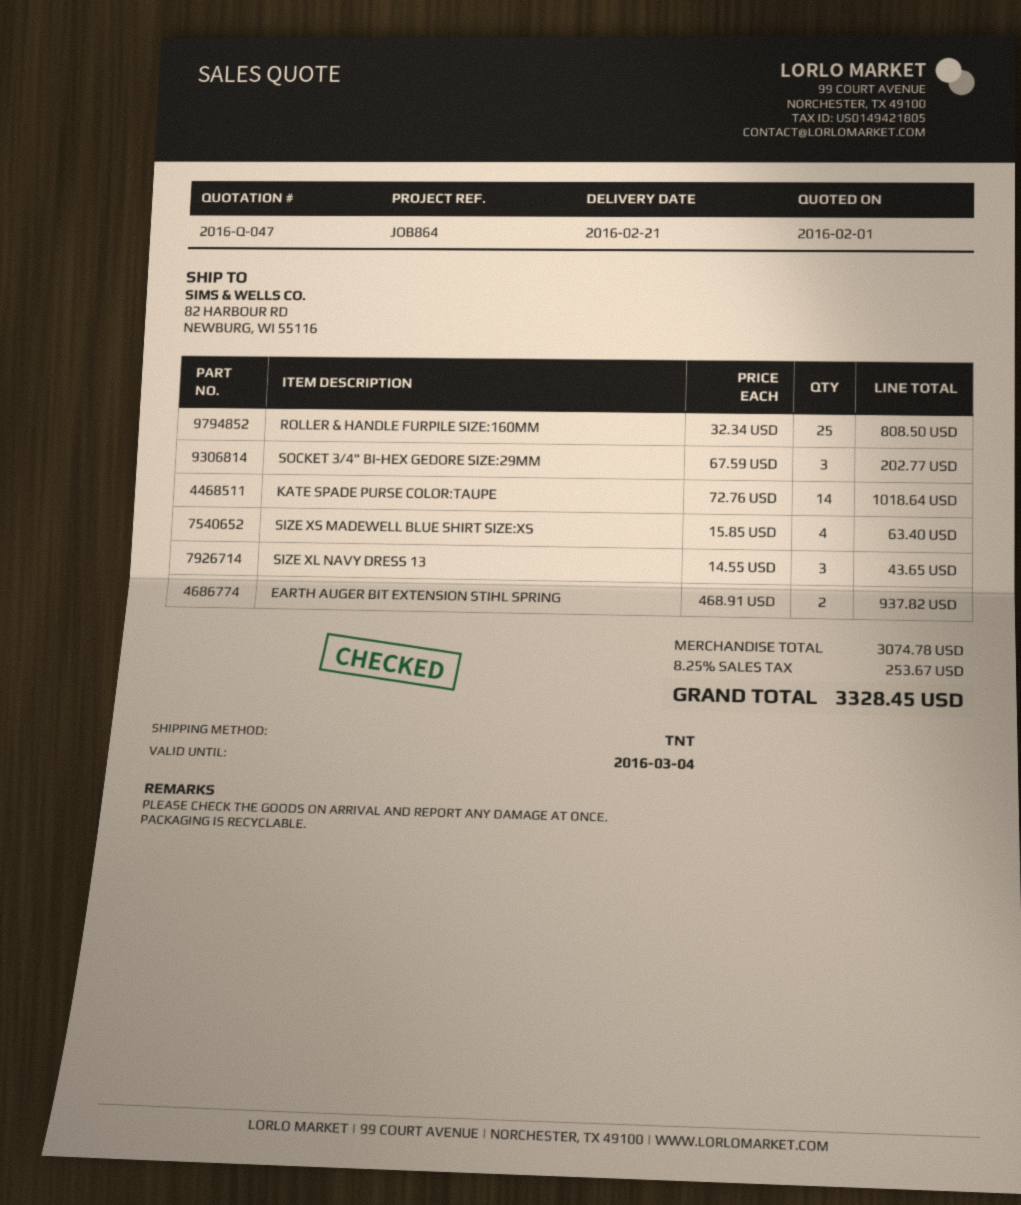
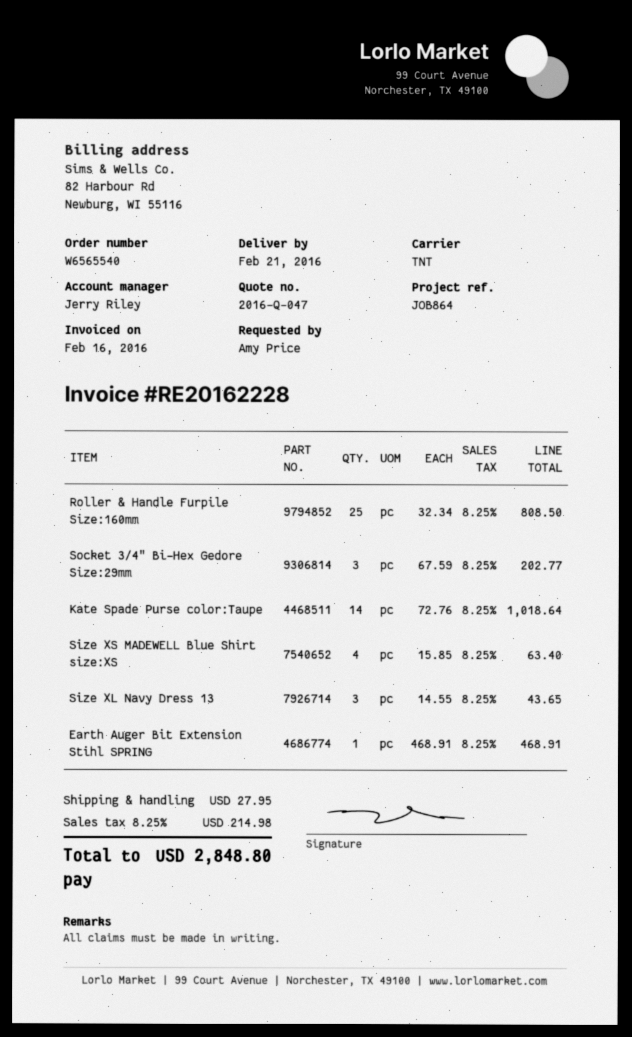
EARTH AUGER BIT EXTENSION STIHL SPRING: 2 x 468.91 = 937.82 -> 1 x 468.91 = 468.91
shipping: none -> 27.95
tax: 8.25% = 253.67 -> 8.25% = 214.98
total: 3328.45 -> 2848.80

